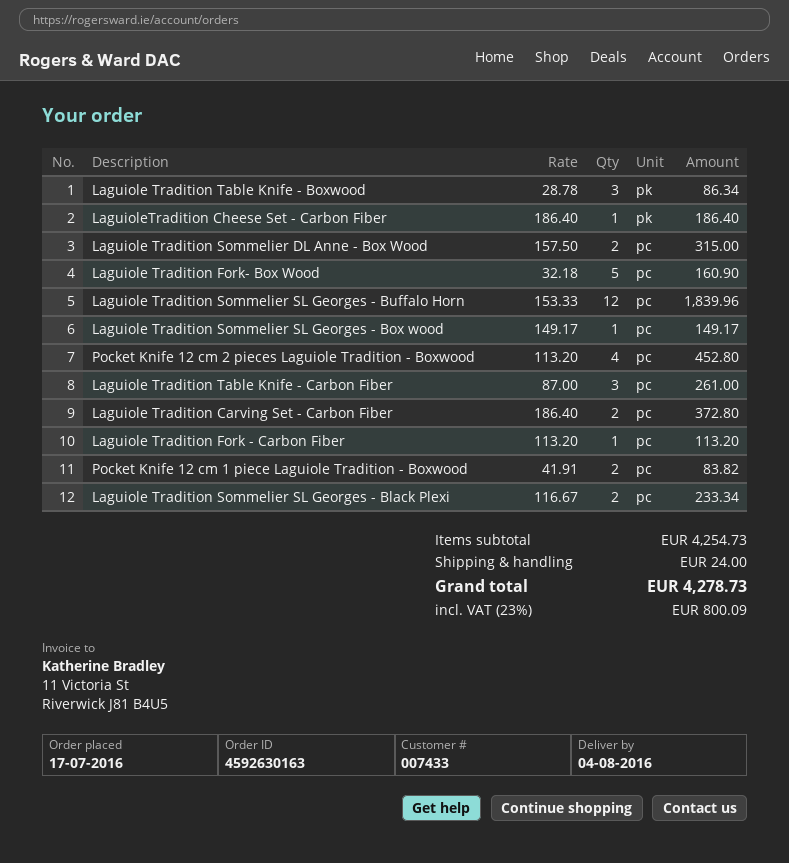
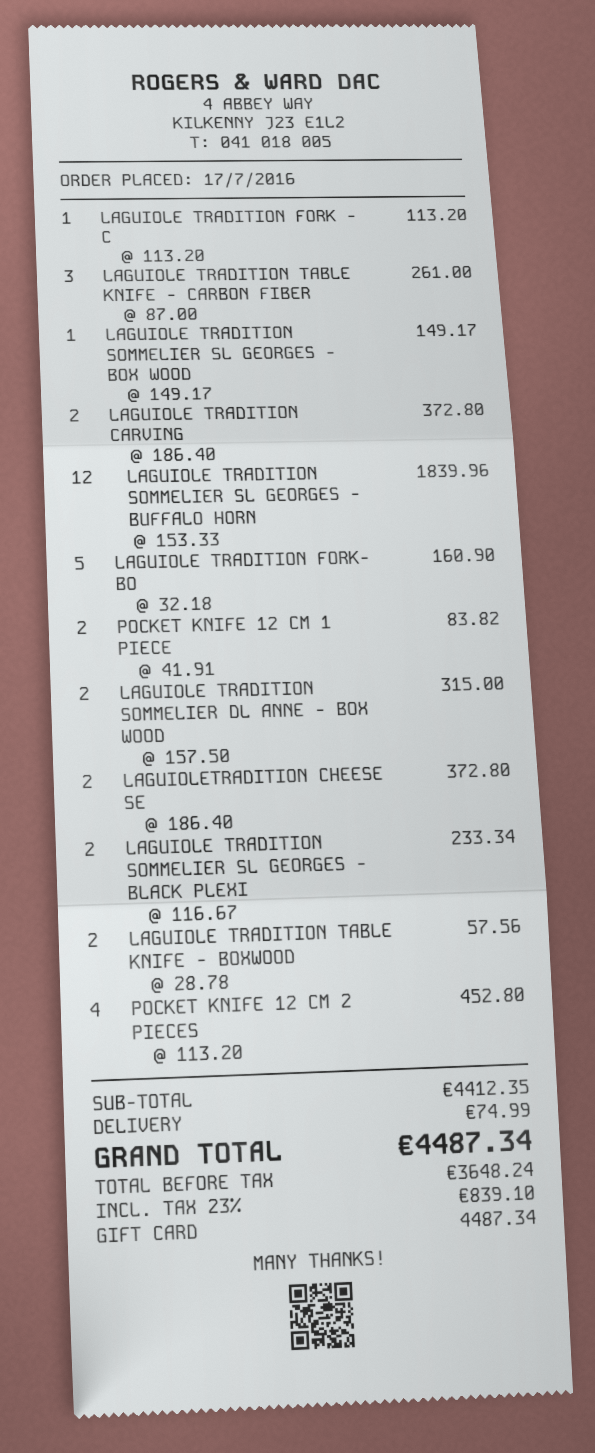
Laguiole Tradition Table Knife - Boxwood: 3 x 28.78 = 86.34 -> 2 x 28.78 = 57.56
LaguioleTradition Cheese Set - Carbon Fiber: 1 x 186.40 = 186.40 -> 2 x 186.40 = 372.80
subtotal: 4254.73 -> 4412.35
shipping: 24.00 -> 74.99
tax: 23% = 800.09 -> 23% = 839.10
total: 4278.73 -> 4487.34

